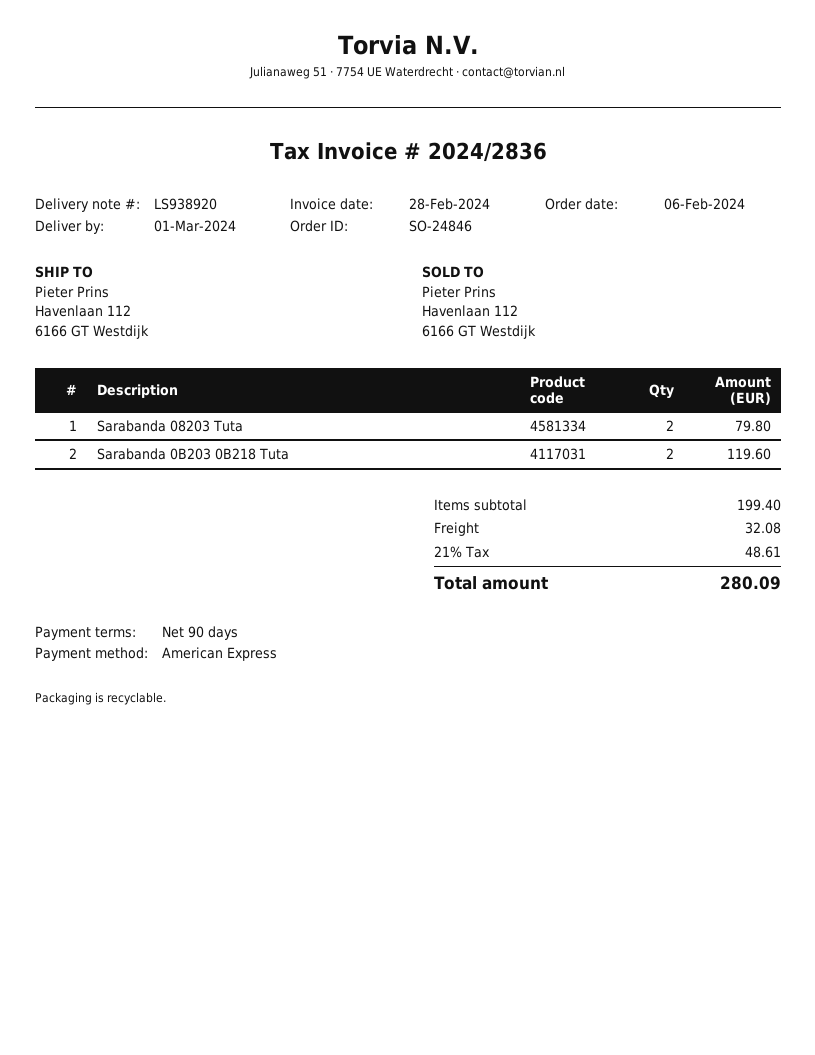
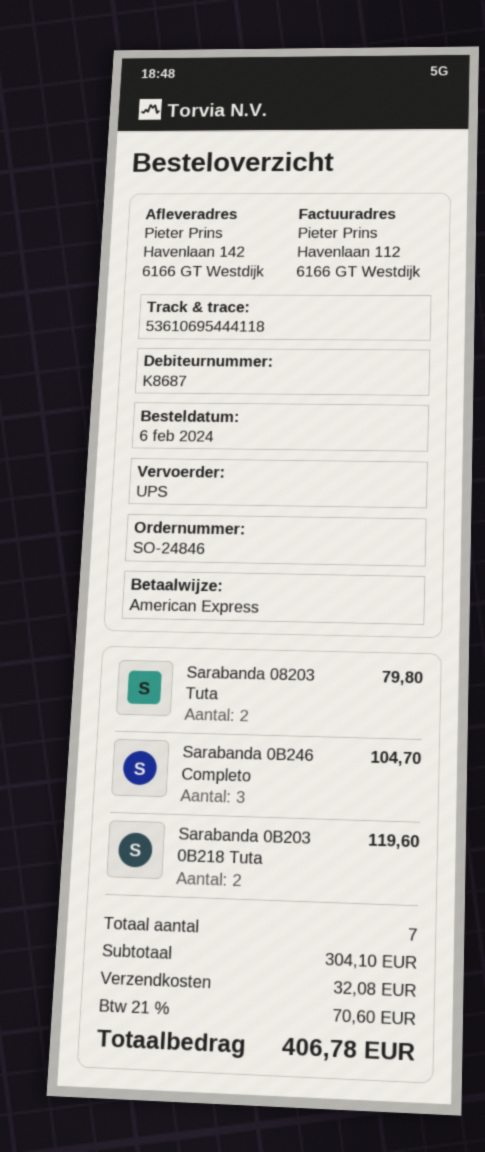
ship to: Havenlaan 112, 6166 GT Westdijk -> Havenlaan 142, 6166 GT Westdijk
Sarabanda 0B246 Completo: none -> 3 for 104.70
subtotal: 199.40 -> 304.10
tax: 21% = 48.61 -> 21% = 70.60
total: 280.09 -> 406.78

